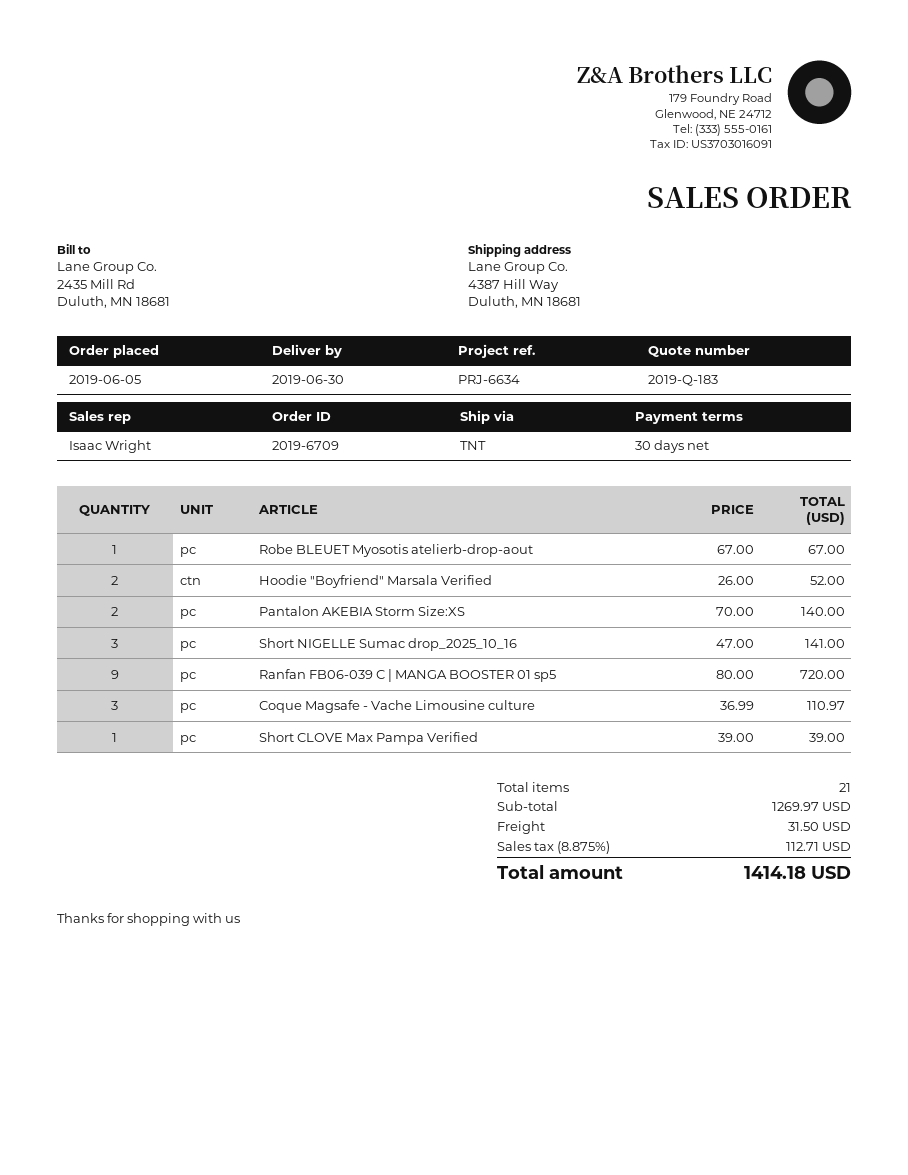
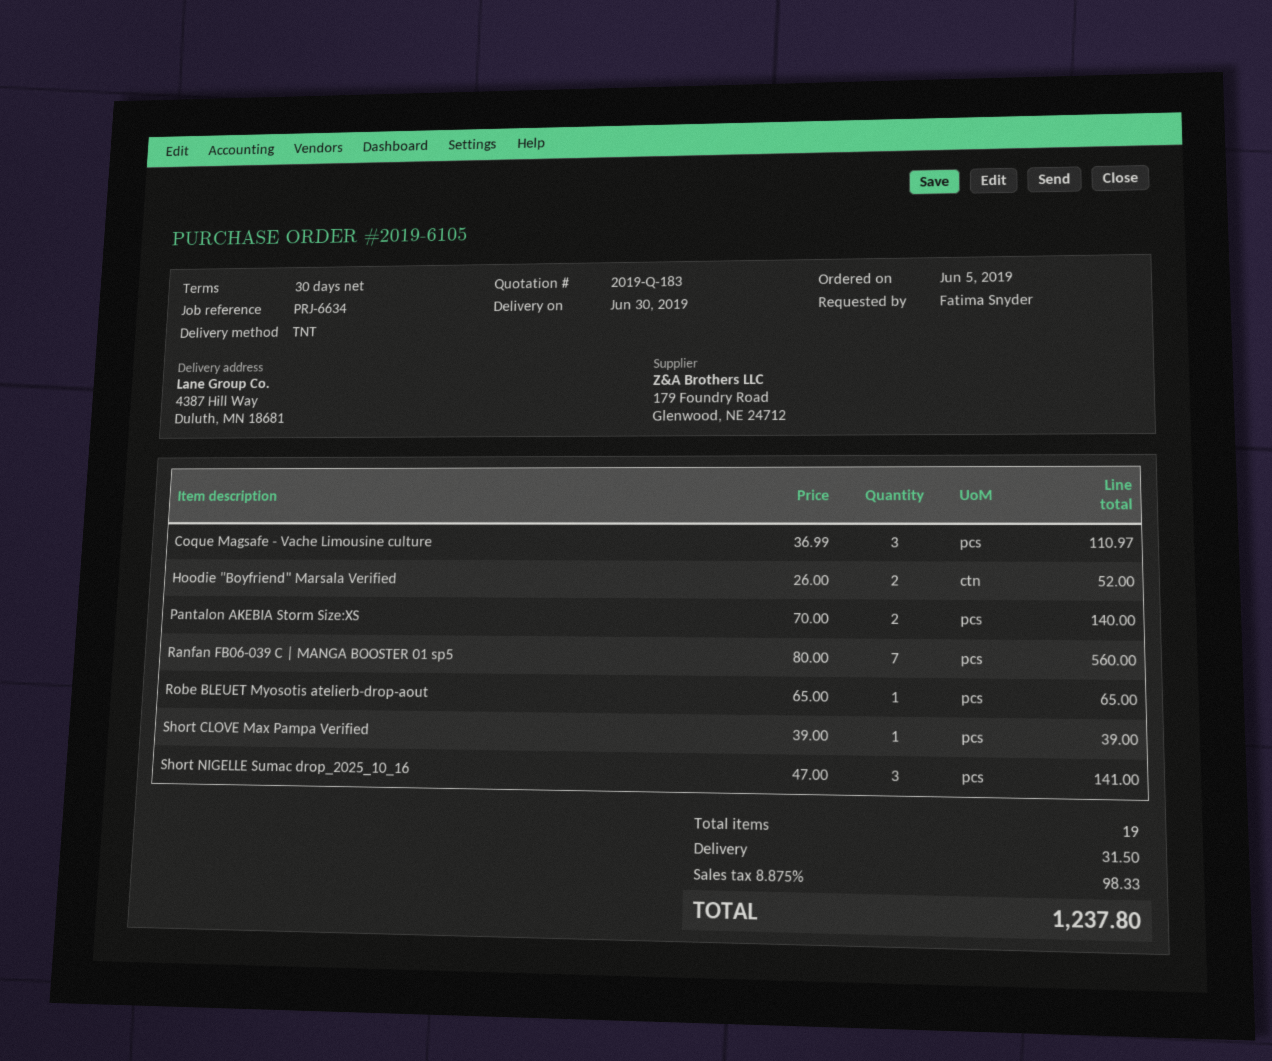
order number: 2019-6709 -> 2019-6105
Robe BLEUET Myosotis atelierb-drop-aout: 1 x 67.00 = 67.00 -> 1 x 65.00 = 65.00
Ranfan FB06-039 C | MANGA BOOSTER 01 sp5: 9 x 80.00 = 720.00 -> 7 x 80.00 = 560.00
total quantity: 21 -> 19
tax: 8.875% = 112.71 -> 8.875% = 98.33
total: 1414.18 -> 1237.80

